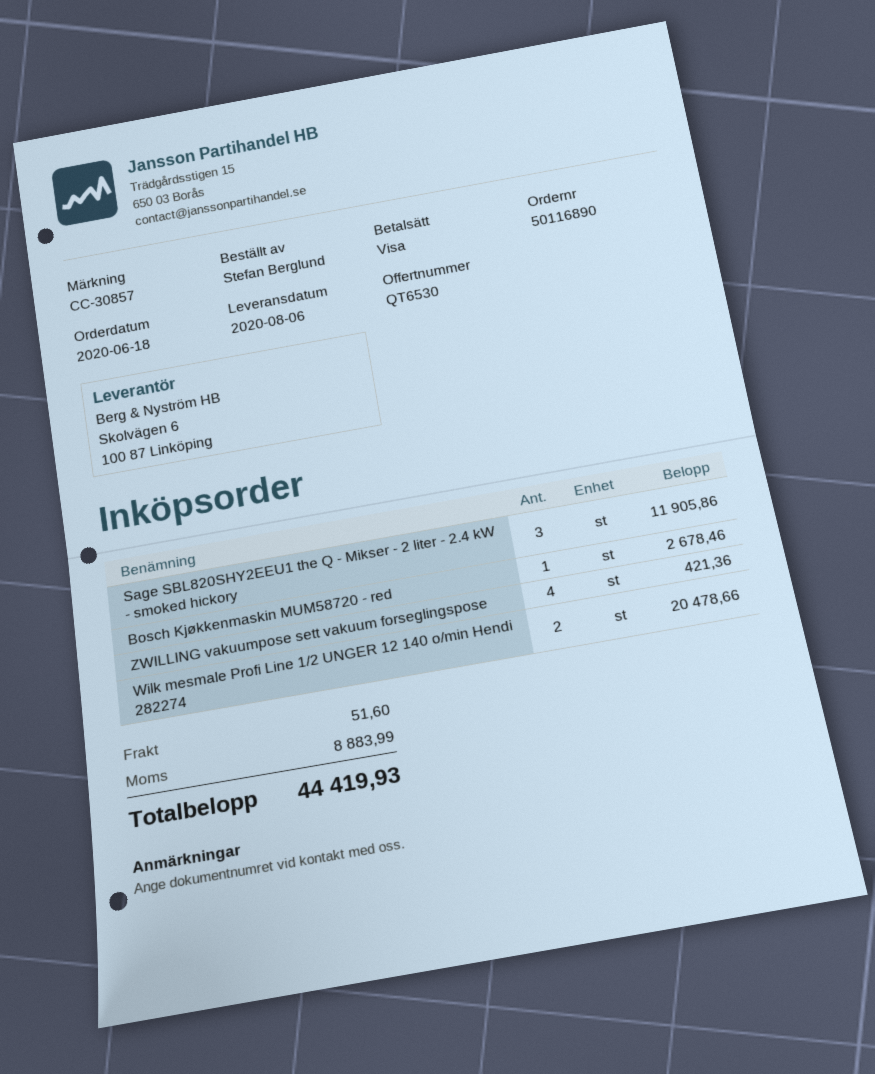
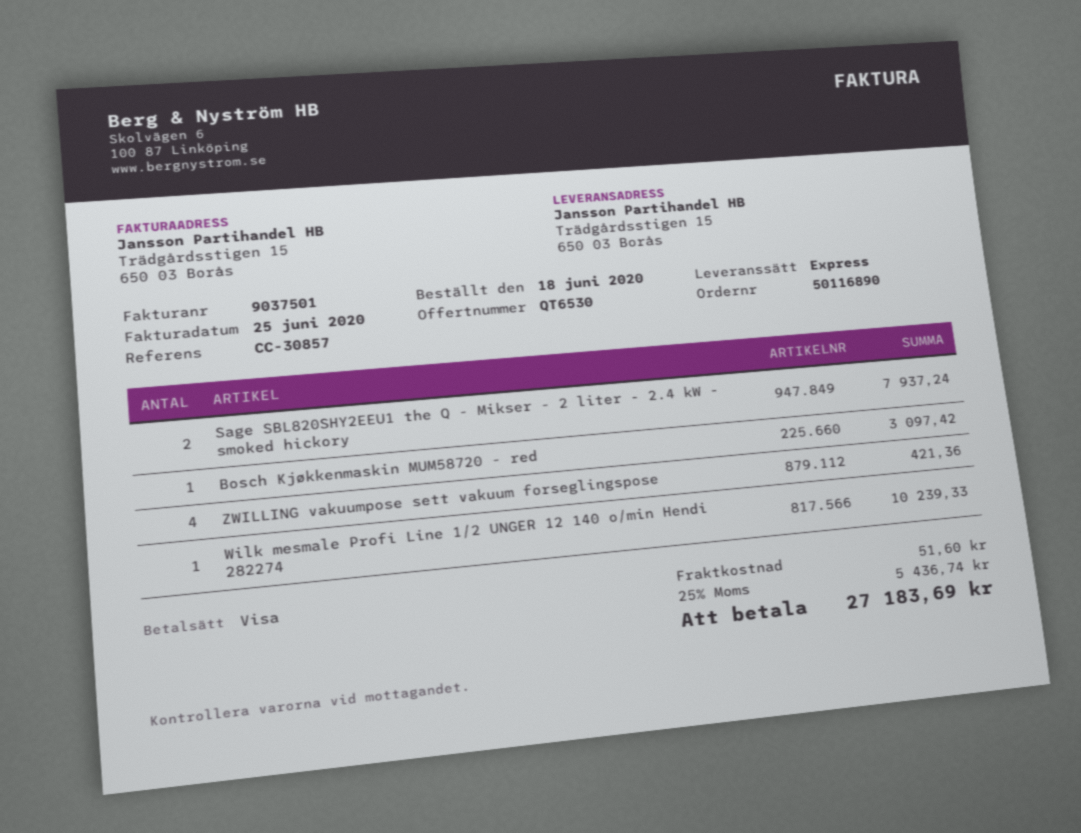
Sage SBL820SHY2EEU1 the Q - Mikser - 2 liter - 2.4 kW - smoked hickory: 3 for 11905.86 -> 2 for 7937.24
Bosch Kjøkkenmaskin MUM58720 - red: 1 for 2678.46 -> 1 for 3097.42
Wilk mesmale Profi Line 1/2 UNGER 12 140 o/min Hendi 282274: 2 for 20478.66 -> 1 for 10239.33
tax: 8883.99 -> 5436.74
total: 44419.93 -> 27183.69

